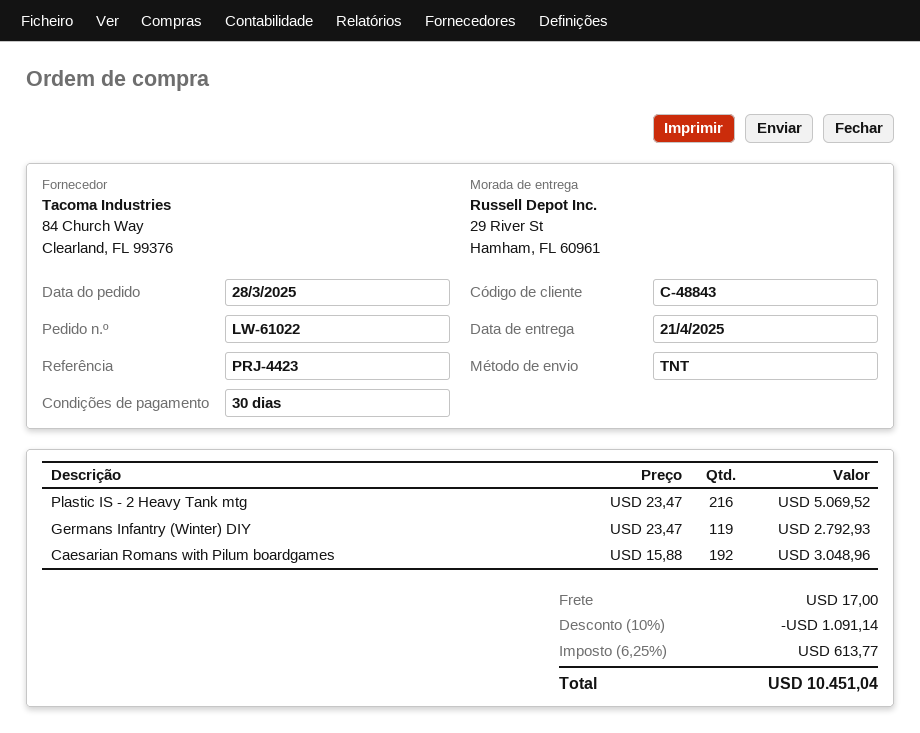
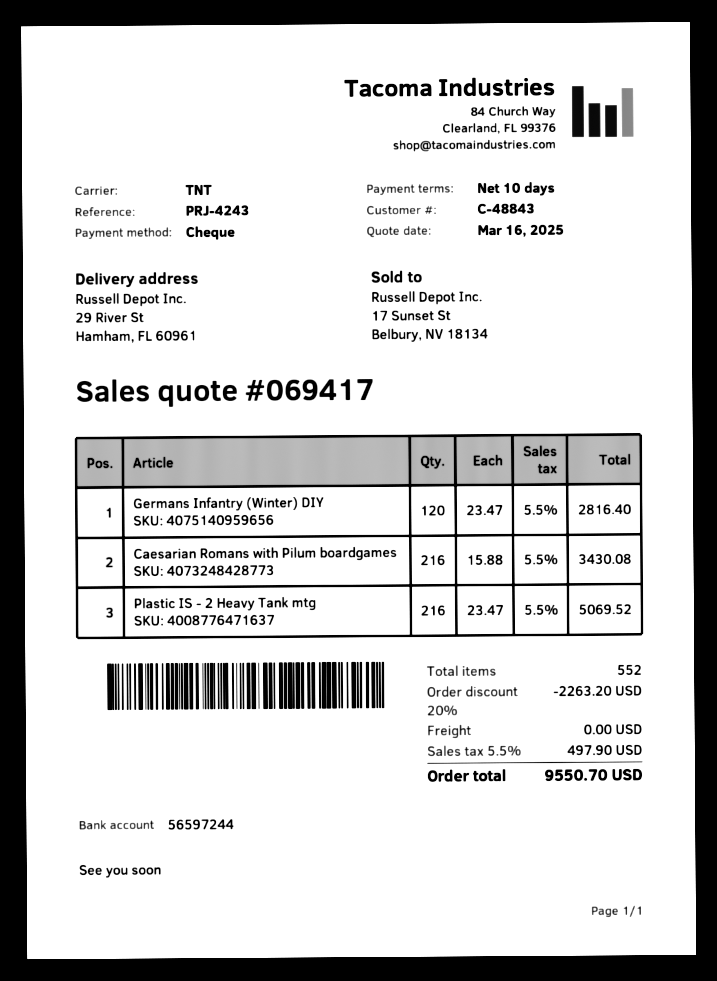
payment terms: 30 days -> 10 days
reference: PRJ-4423 -> PRJ-4243
Germans Infantry (Winter) DIY: 119 x 23.47 = 2792.93 -> 120 x 23.47 = 2816.40
Caesarian Romans with Pilum boardgames: 192 x 15.88 = 3048.96 -> 216 x 15.88 = 3430.08
discount: 10% = 1091.14 -> 20% = 2263.20
shipping: 17.00 -> 0.00
tax: 6.25% = 613.77 -> 5.5% = 497.90
total: 10451.04 -> 9550.70

